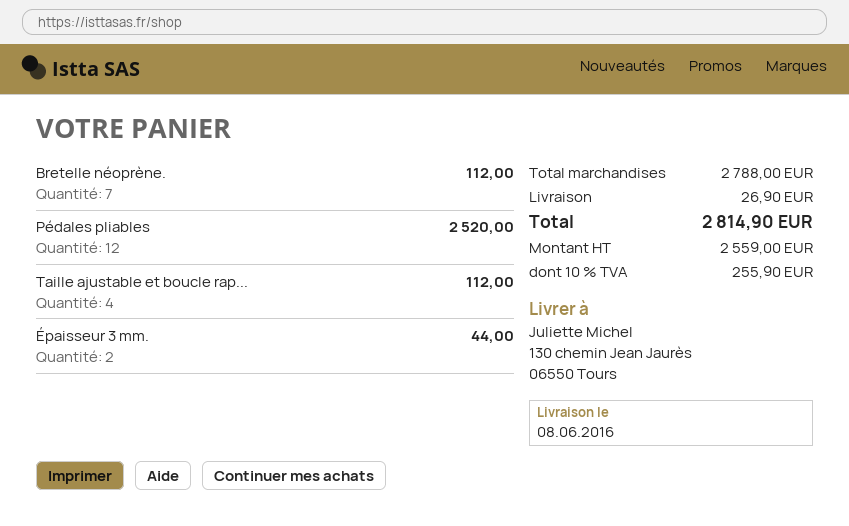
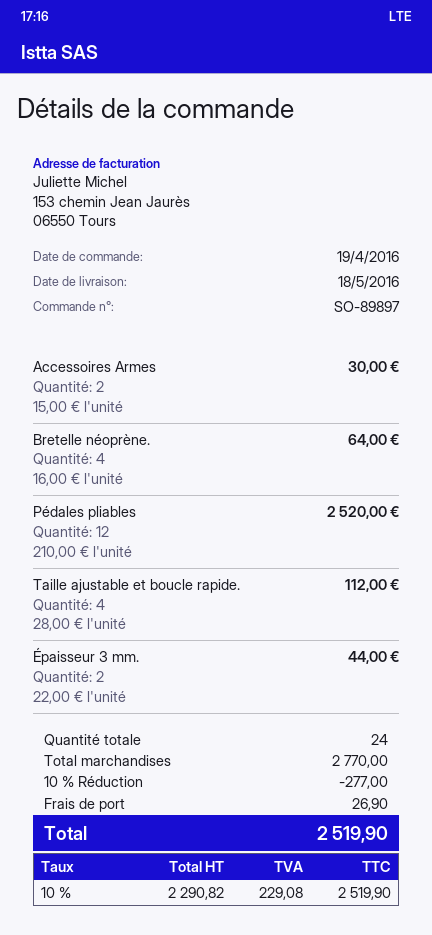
delivery date: 2016-06-08 -> 2016-05-18
Bretelle néoprène.: 7 for 112.00 -> 4 for 64.00
Accessoires Armes: none -> 2 for 30.00
subtotal: 2788.00 -> 2770.00
discount: none -> 10% = 277.00
net: 2559.00 -> 2290.82
tax: 10% = 255.90 -> 10% = 229.08
total: 2814.90 -> 2519.90

